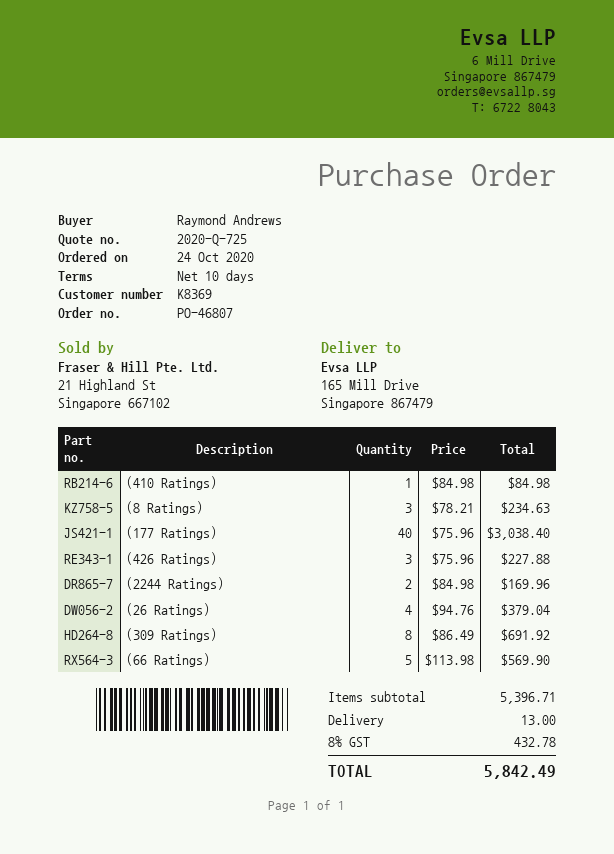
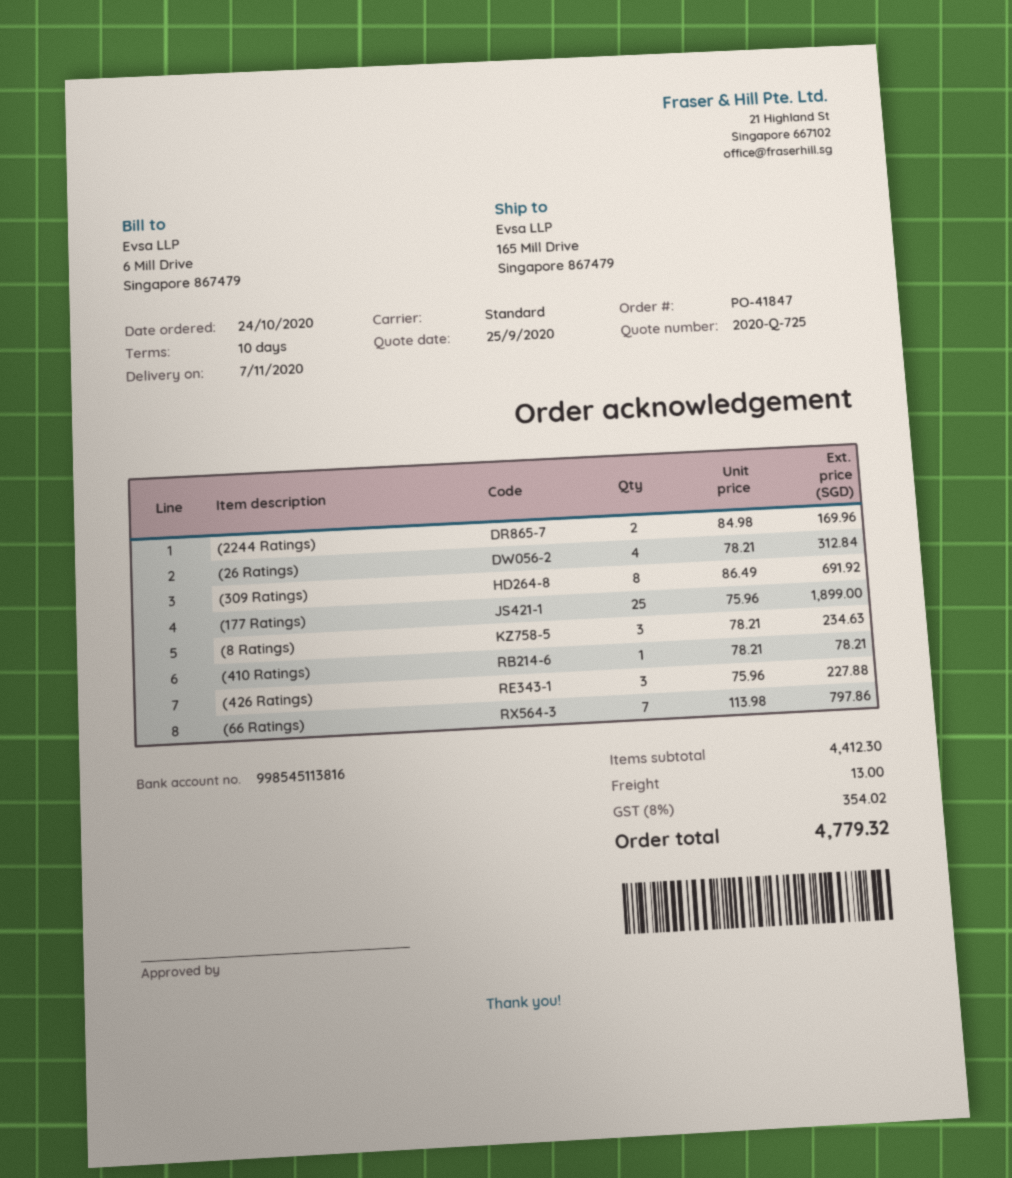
order number: PO-46807 -> PO-41847
(410 Ratings): 1 x 84.98 = 84.98 -> 1 x 78.21 = 78.21
(177 Ratings): 40 x 75.96 = 3038.40 -> 25 x 75.96 = 1899.00
(26 Ratings): 4 x 94.76 = 379.04 -> 4 x 78.21 = 312.84
(66 Ratings): 5 x 113.98 = 569.90 -> 7 x 113.98 = 797.86
subtotal: 5396.71 -> 4412.30
tax: 8% = 432.78 -> 8% = 354.02
total: 5842.49 -> 4779.32

